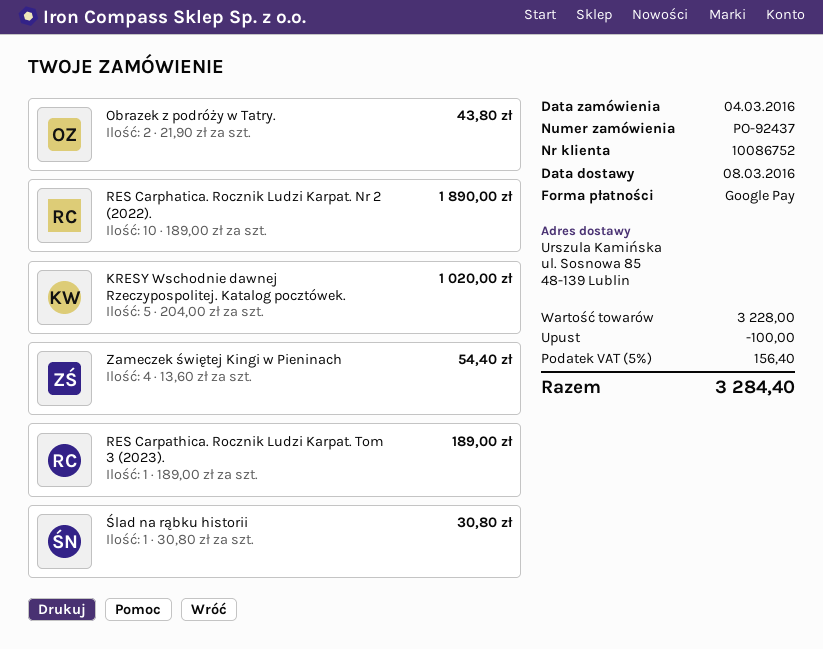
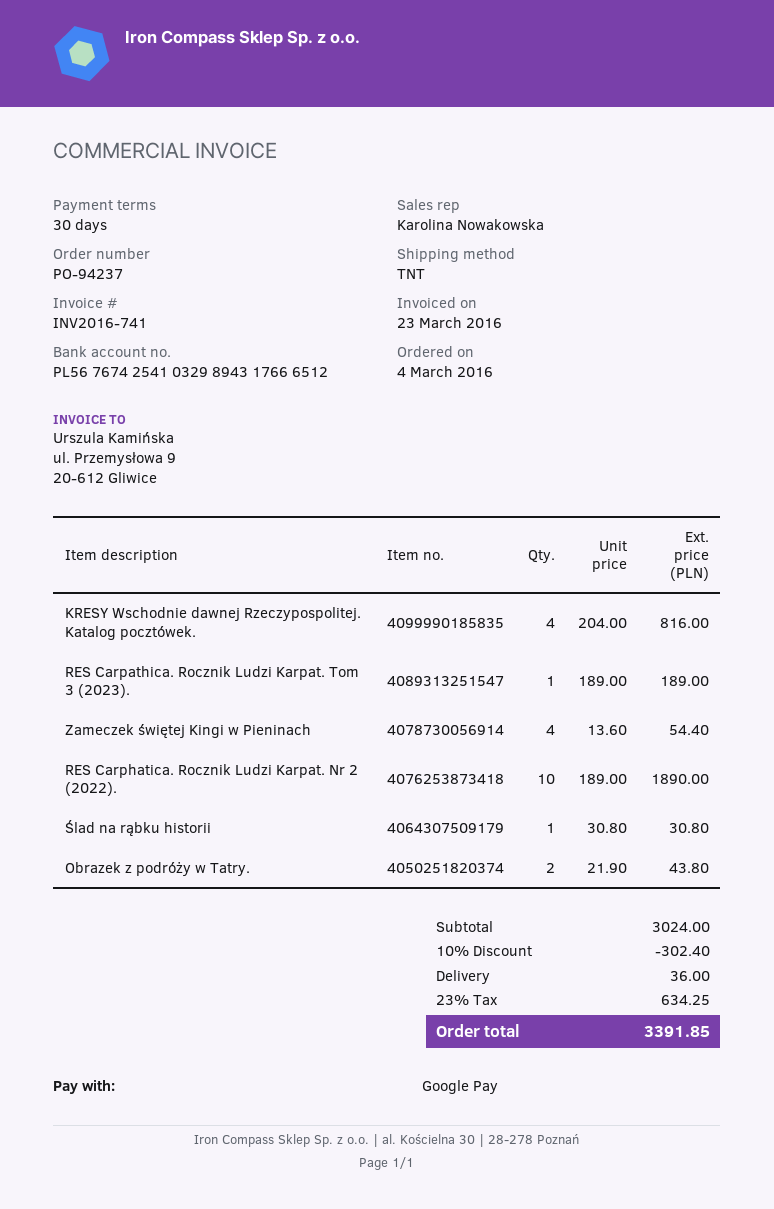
order number: PO-92437 -> PO-94237
KRESY Wschodnie dawnej Rzeczypospolitej. Katalog pocztówek.: 5 x 204.00 = 1020.00 -> 4 x 204.00 = 816.00
subtotal: 3228.00 -> 3024.00
discount: 100.00 -> 302.40
shipping: none -> 36.00
tax: 5% = 156.40 -> 23% = 634.25
total: 3284.40 -> 3391.85

